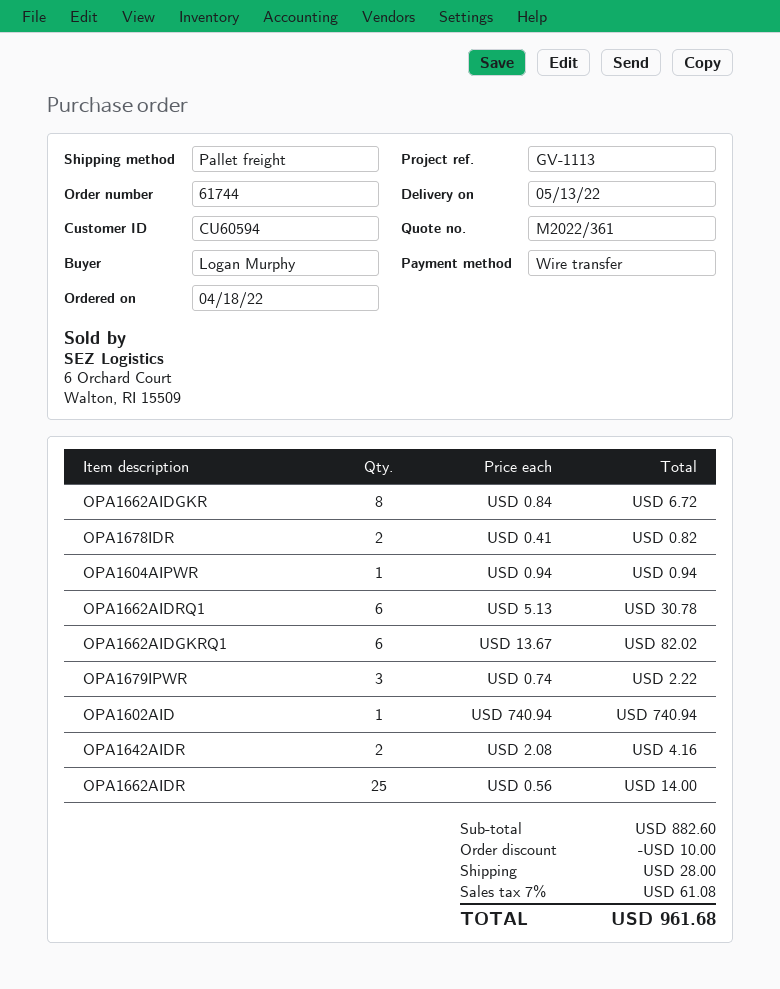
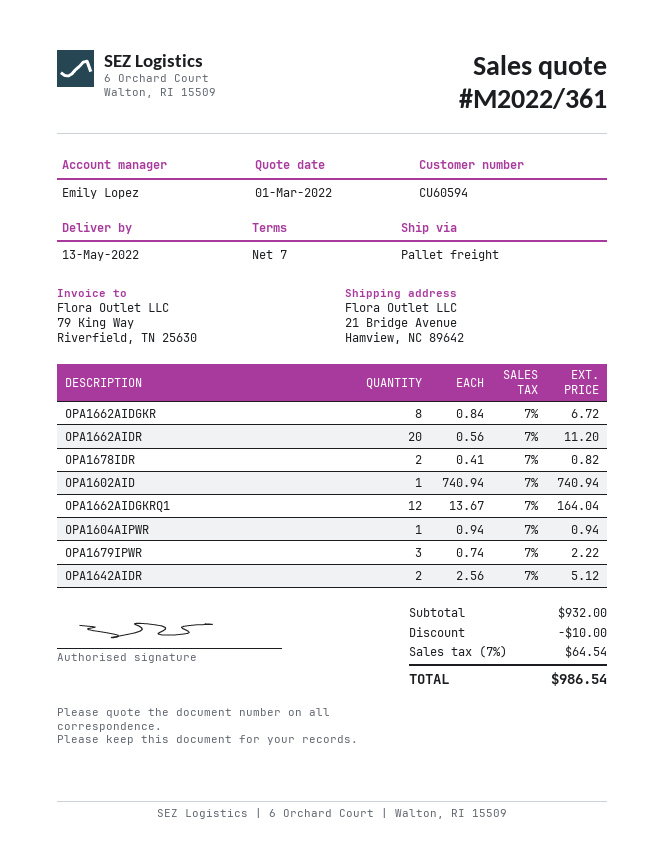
OPA1662AIDRQ1: 6 x 5.13 = 30.78 -> none
OPA1662AIDGKRQ1: 6 x 13.67 = 82.02 -> 12 x 13.67 = 164.04
OPA1642AIDR: 2 x 2.08 = 4.16 -> 2 x 2.56 = 5.12
OPA1662AIDR: 25 x 0.56 = 14.00 -> 20 x 0.56 = 11.20
subtotal: 882.60 -> 932.00
shipping: 28.00 -> none
tax: 7% = 61.08 -> 7% = 64.54
total: 961.68 -> 986.54

